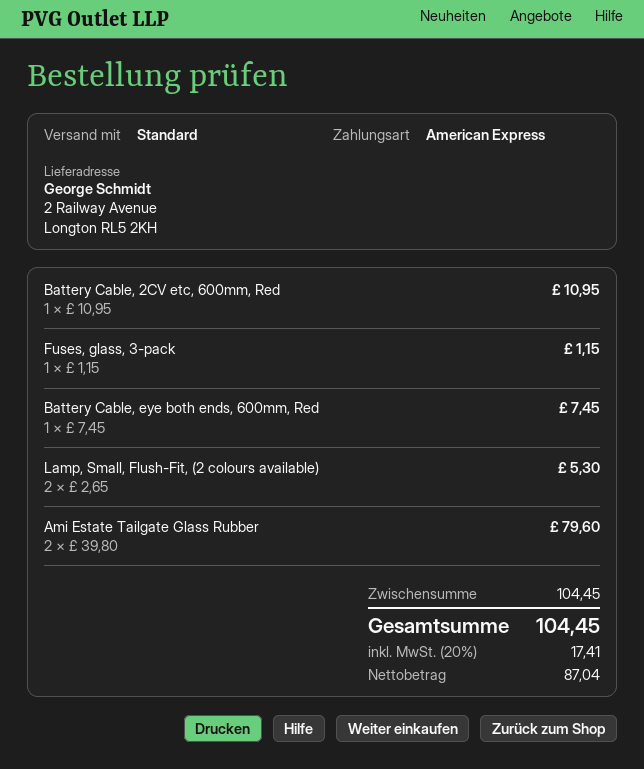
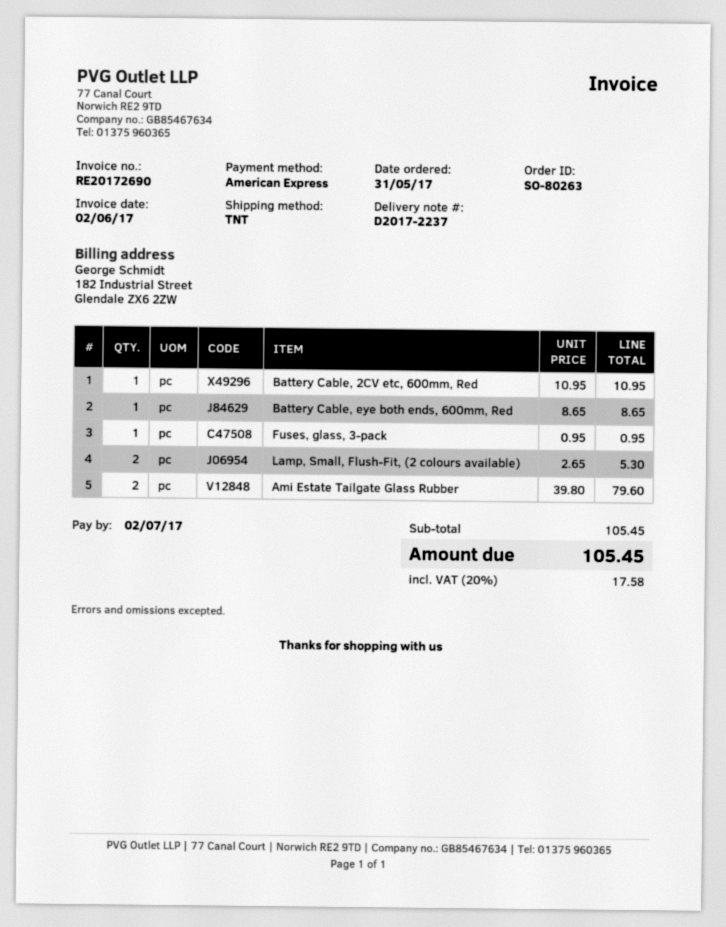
shipping method: standard -> TNT
Fuses, glass, 3-pack: 1 x 1.15 = 1.15 -> 1 x 0.95 = 0.95
Battery Cable, eye both ends, 600mm, Red: 1 x 7.45 = 7.45 -> 1 x 8.65 = 8.65
subtotal: 104.45 -> 105.45
tax: 20% = 17.41 -> 20% = 17.58
total: 104.45 -> 105.45

